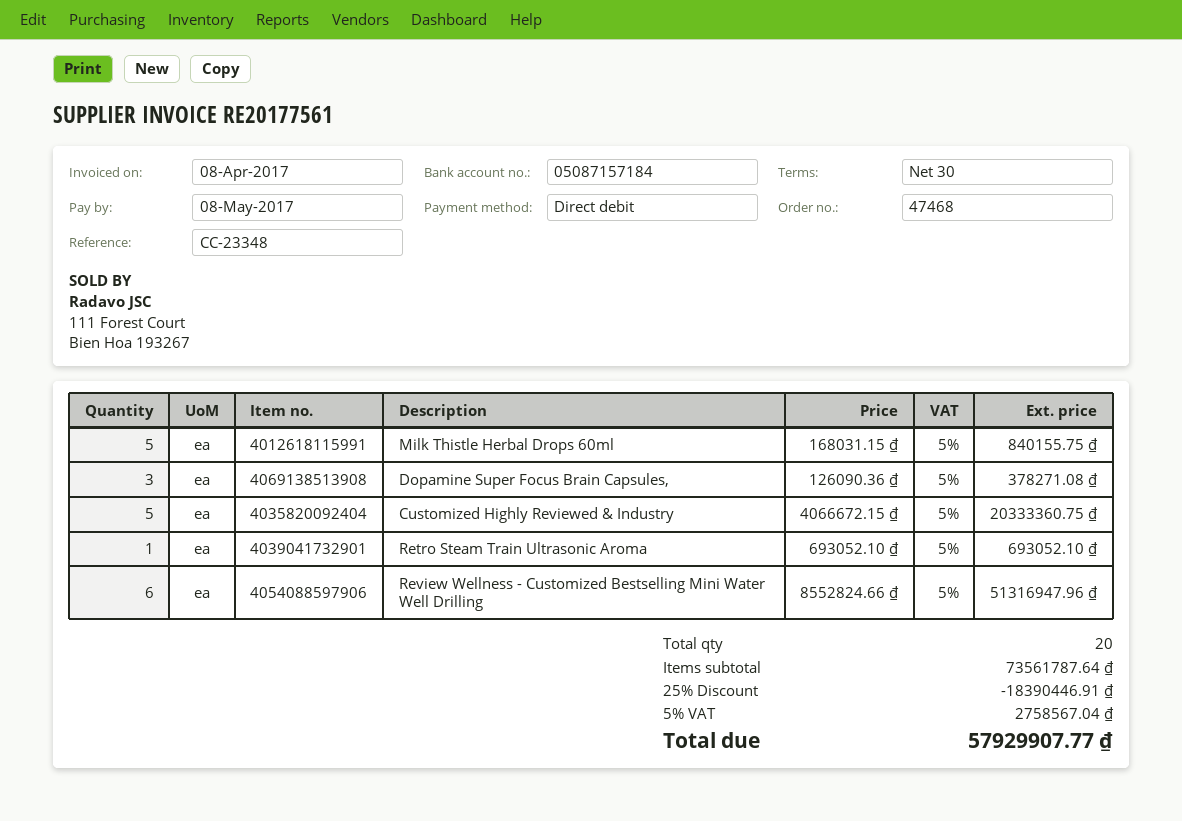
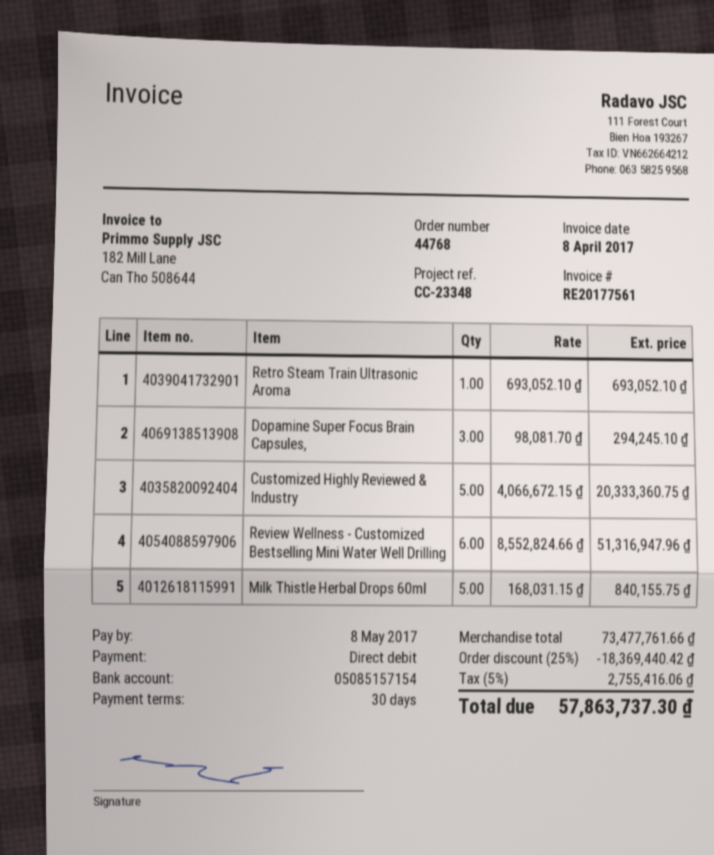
order number: 47468 -> 44768
bank account: 05087157184 -> 05085157154
Dopamine Super Focus Brain Capsules,: 3 x 126090.36 = 378271.08 -> 3 x 98081.70 = 294245.10
subtotal: 73561787.64 -> 73477761.66
discount: 25% = 18390446.91 -> 25% = 18369440.42
tax: 5% = 2758567.04 -> 5% = 2755416.06
total: 57929907.77 -> 57863737.30

